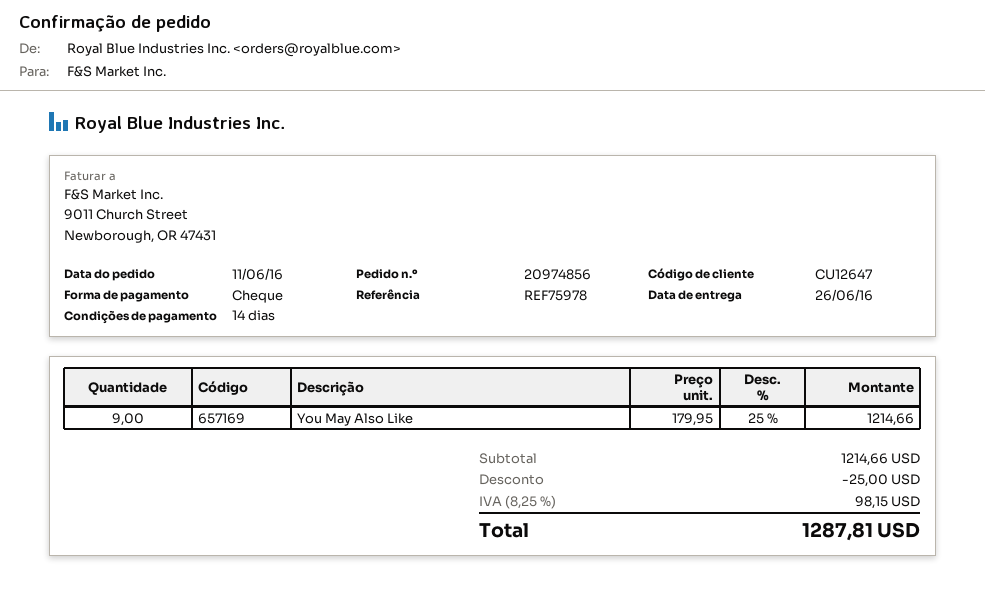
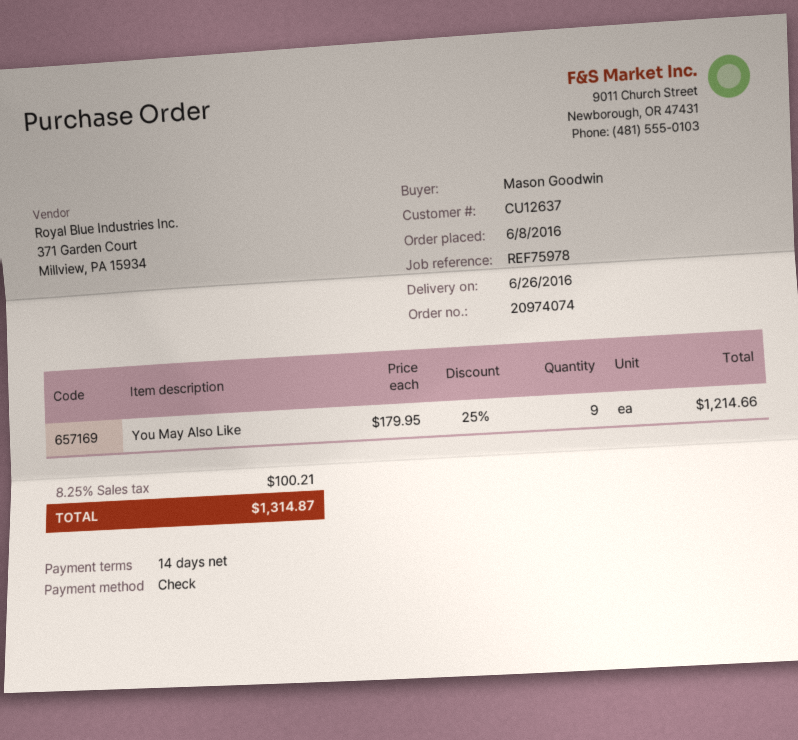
order number: 20974856 -> 20974074
order date: 2016-06-11 -> 2016-06-08
customer number: CU12647 -> CU12637
discount: 25.00 -> none
tax: 8.25% = 98.15 -> 8.25% = 100.21
total: 1287.81 -> 1314.87

